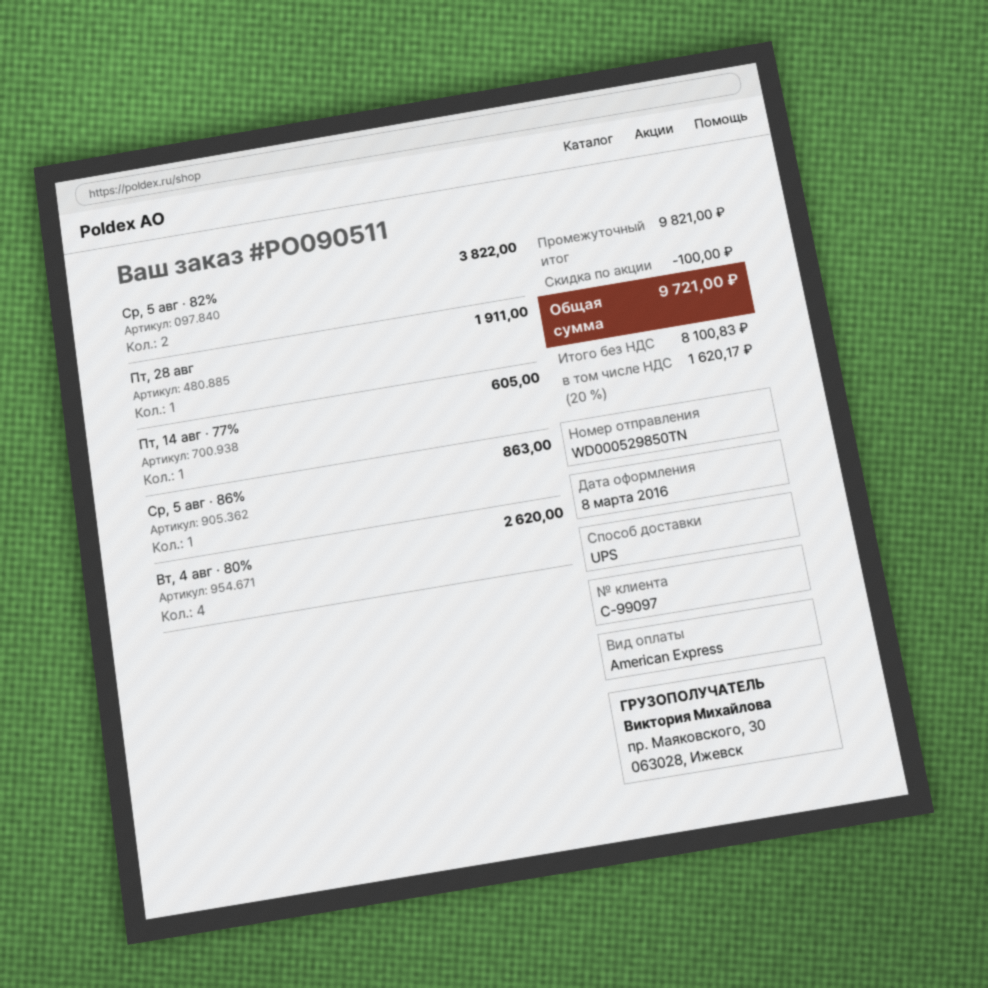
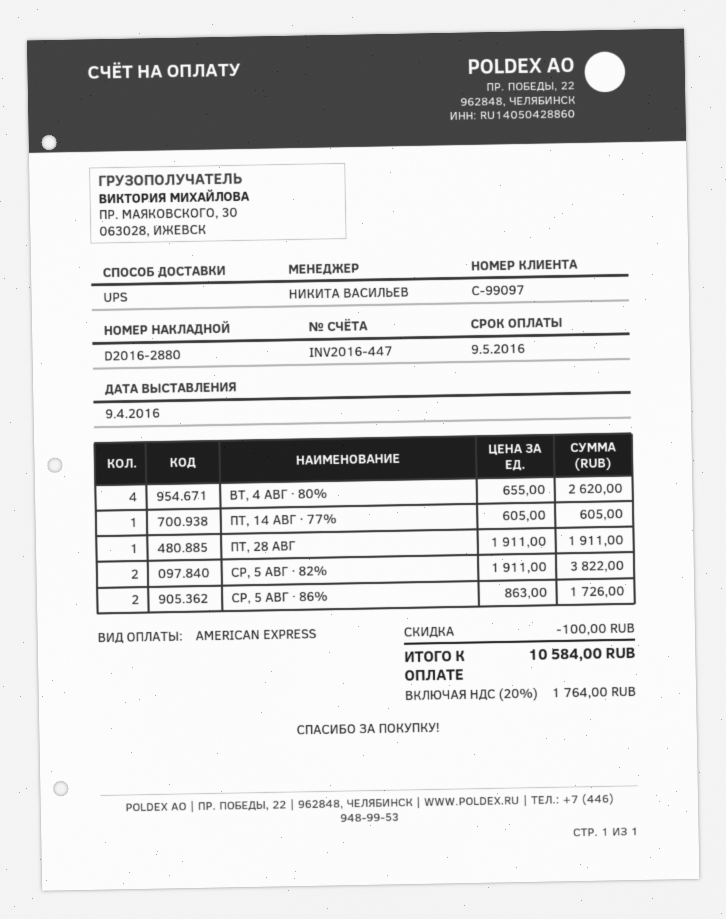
Ср, 5 авг · 86%: 1 for 863.00 -> 2 for 1726.00
tax: 20% = 1620.17 -> 20% = 1764.00
total: 9721.00 -> 10584.00

